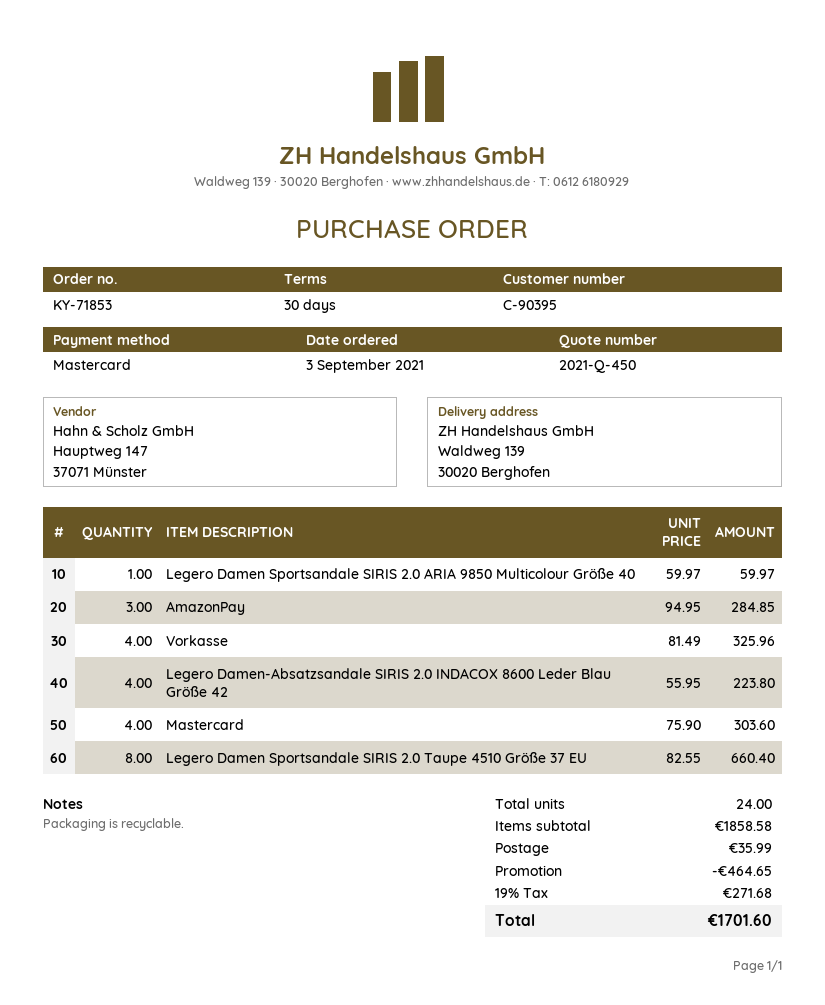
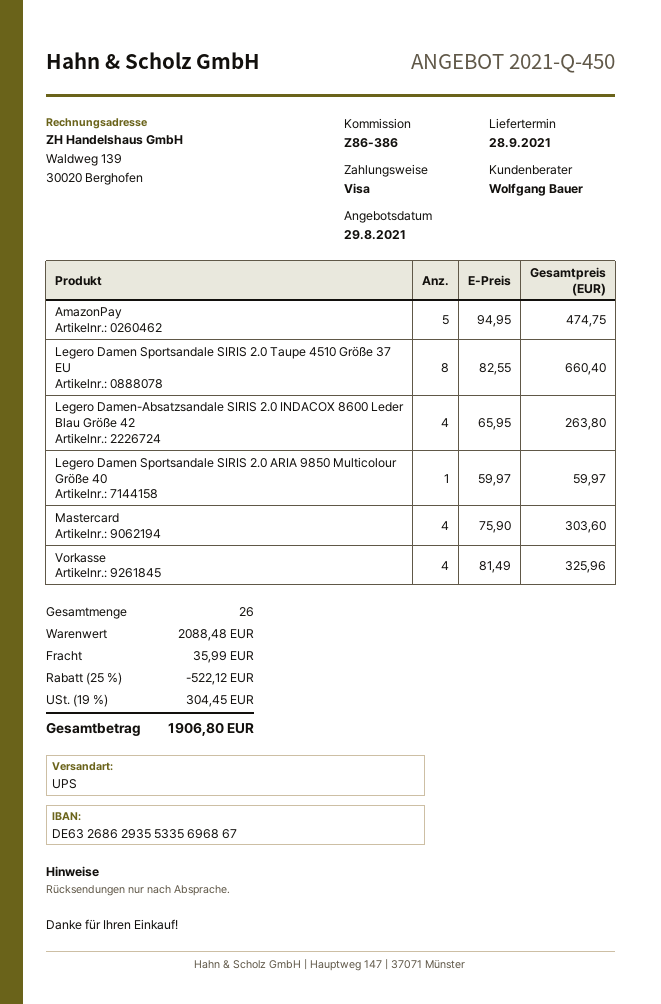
payment method: Mastercard -> Visa
AmazonPay: 3 x 94.95 = 284.85 -> 5 x 94.95 = 474.75
Legero Damen-Absatzsandale SIRIS 2.0 INDACOX 8600 Leder Blau Größe 42: 4 x 55.95 = 223.80 -> 4 x 65.95 = 263.80
total quantity: 24 -> 26
subtotal: 1858.58 -> 2088.48
discount: 464.65 -> 522.12
tax: 19% = 271.68 -> 19% = 304.45
total: 1701.60 -> 1906.80

